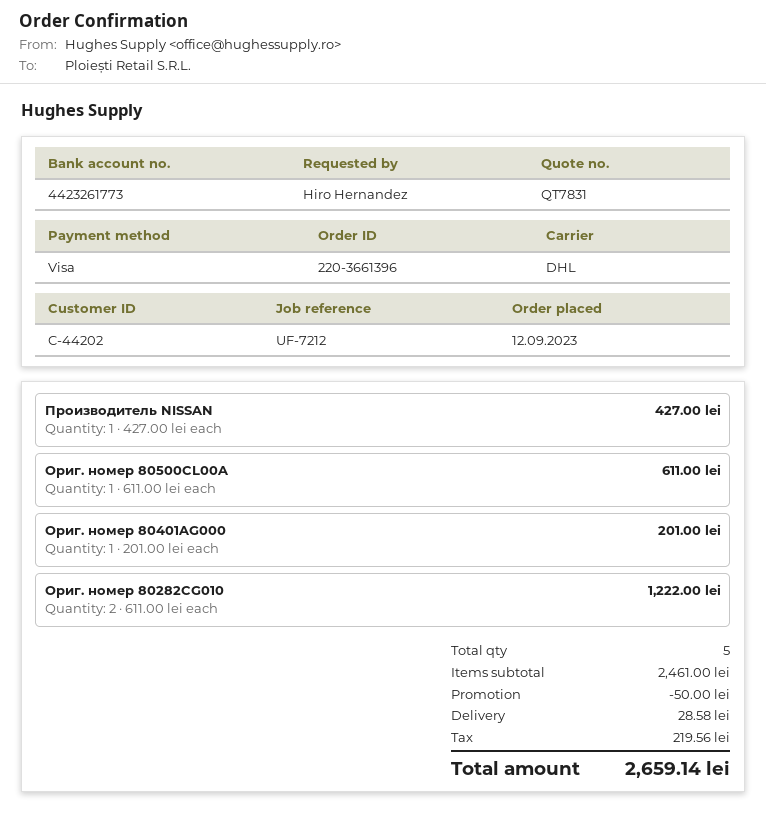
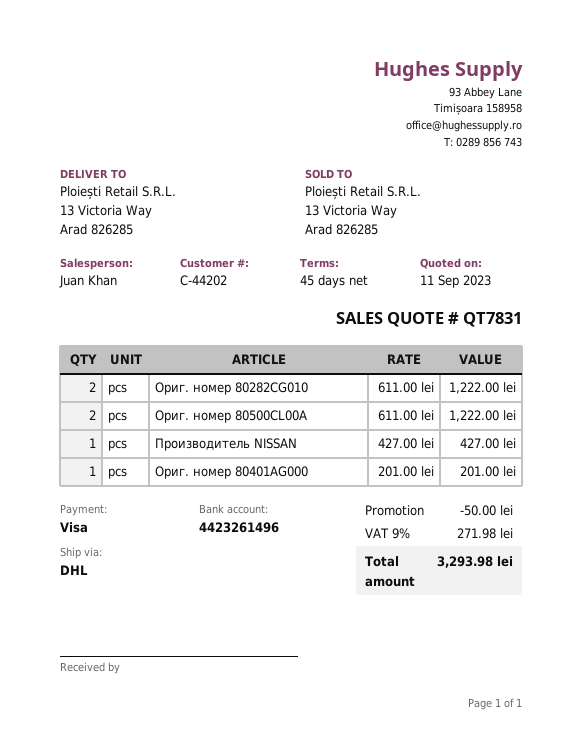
bank account: 4423261773 -> 4423261496
Ориг. номер 80500CL00A: 1 x 611.00 = 611.00 -> 2 x 611.00 = 1222.00
shipping: 28.58 -> none
tax: 219.56 -> 271.98
total: 2659.14 -> 3293.98

